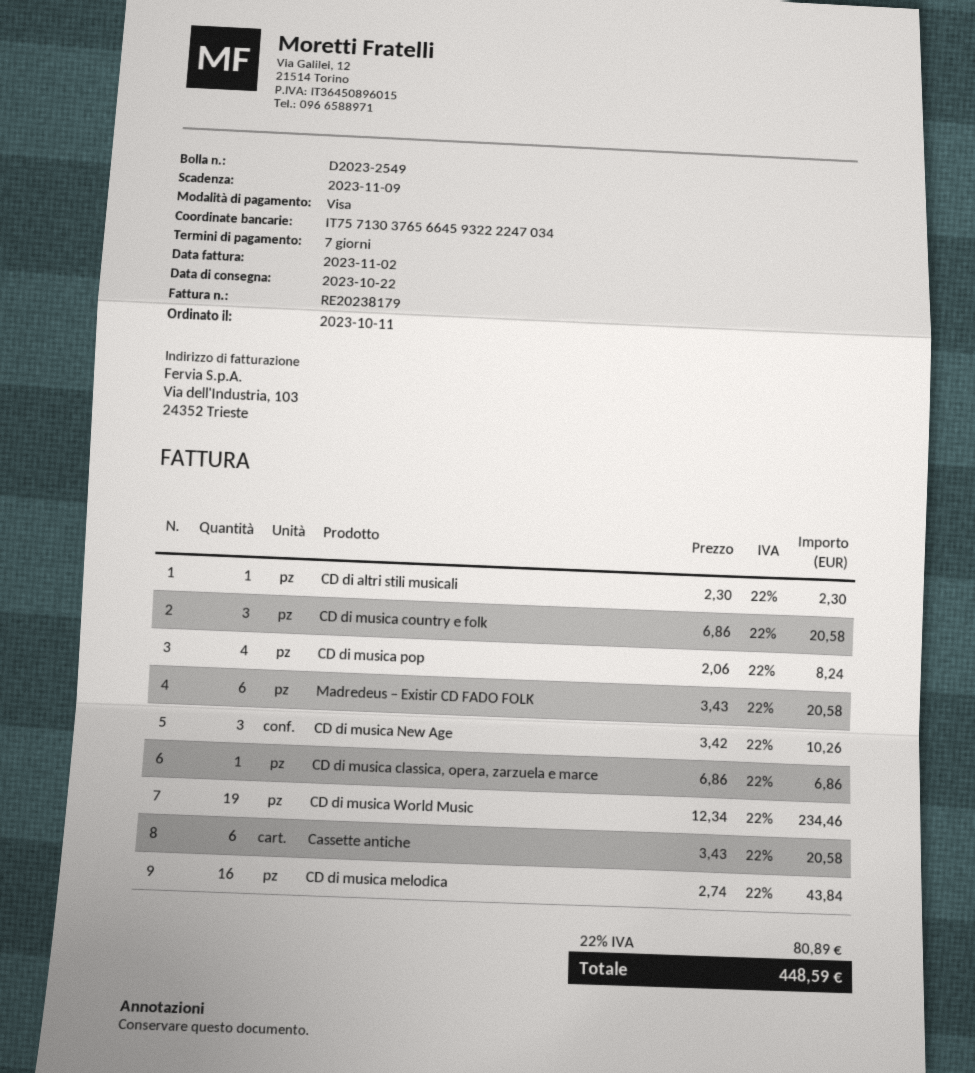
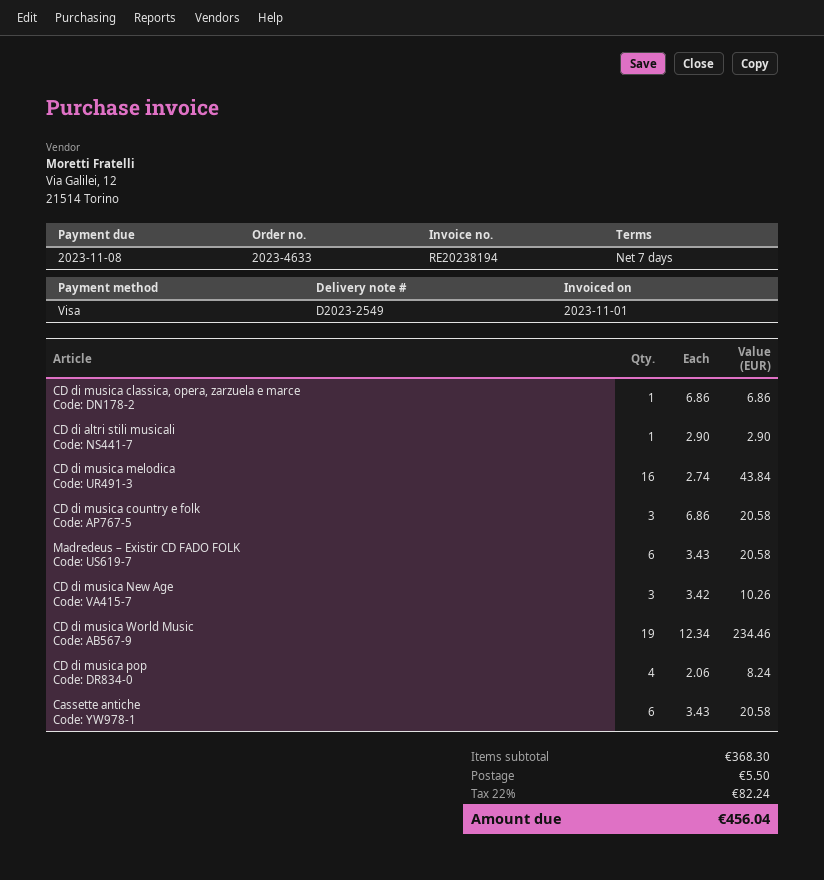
invoice number: RE20238179 -> RE20238194
invoice date: 2023-11-02 -> 2023-11-01
due date: 2023-11-09 -> 2023-11-08
CD di altri stili musicali: 1 x 2.30 = 2.30 -> 1 x 2.90 = 2.90
shipping: none -> 5.50
tax: 22% = 80.89 -> 22% = 82.24
total: 448.59 -> 456.04

